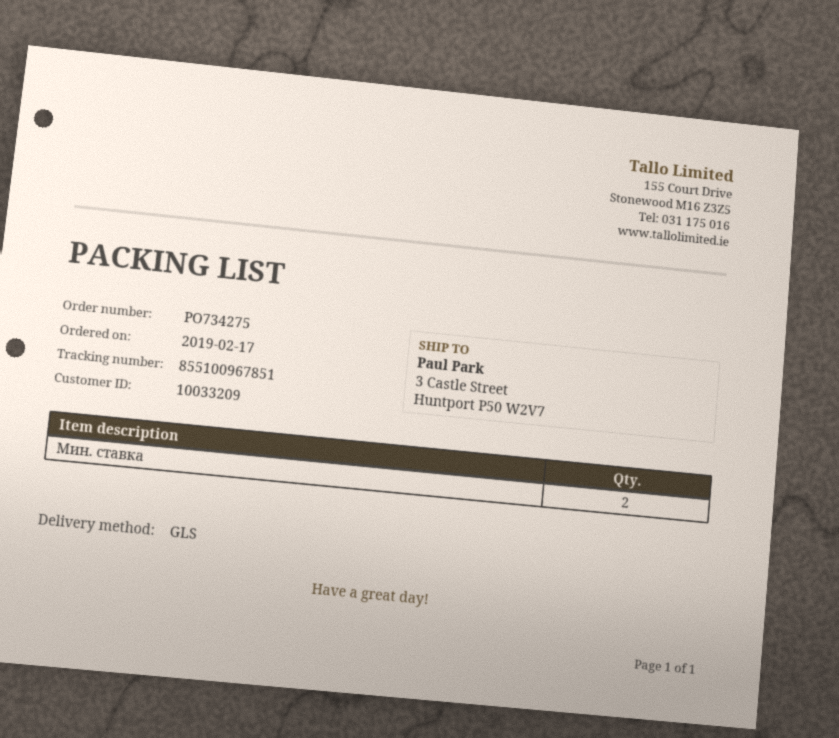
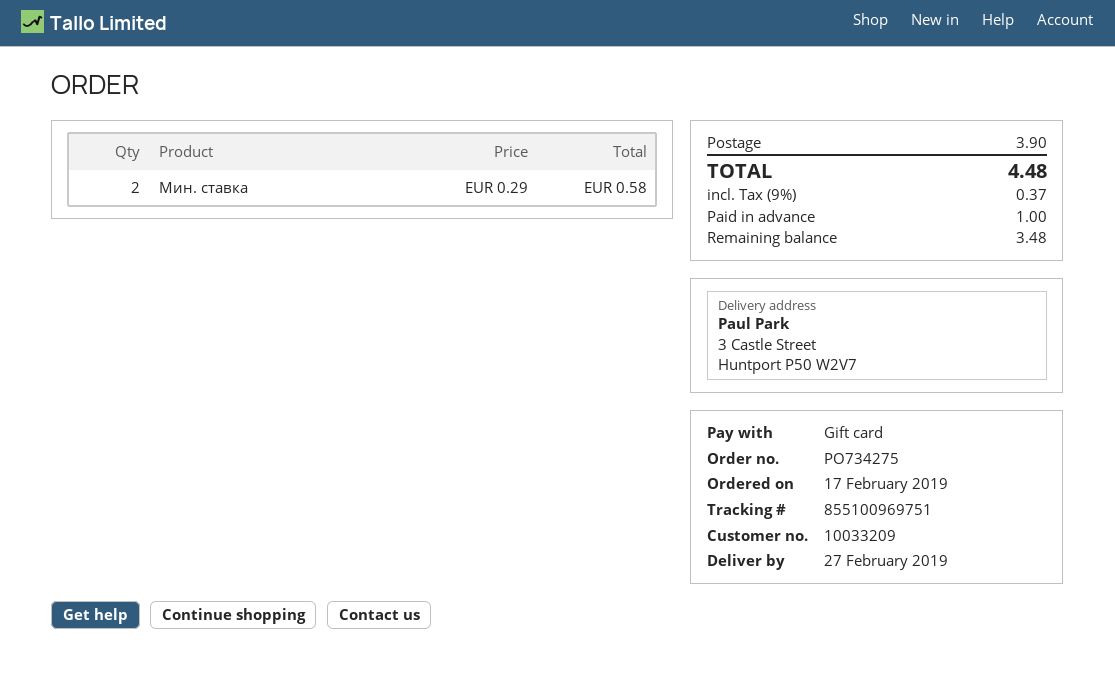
tracking number: 855100967851 -> 855100969751

